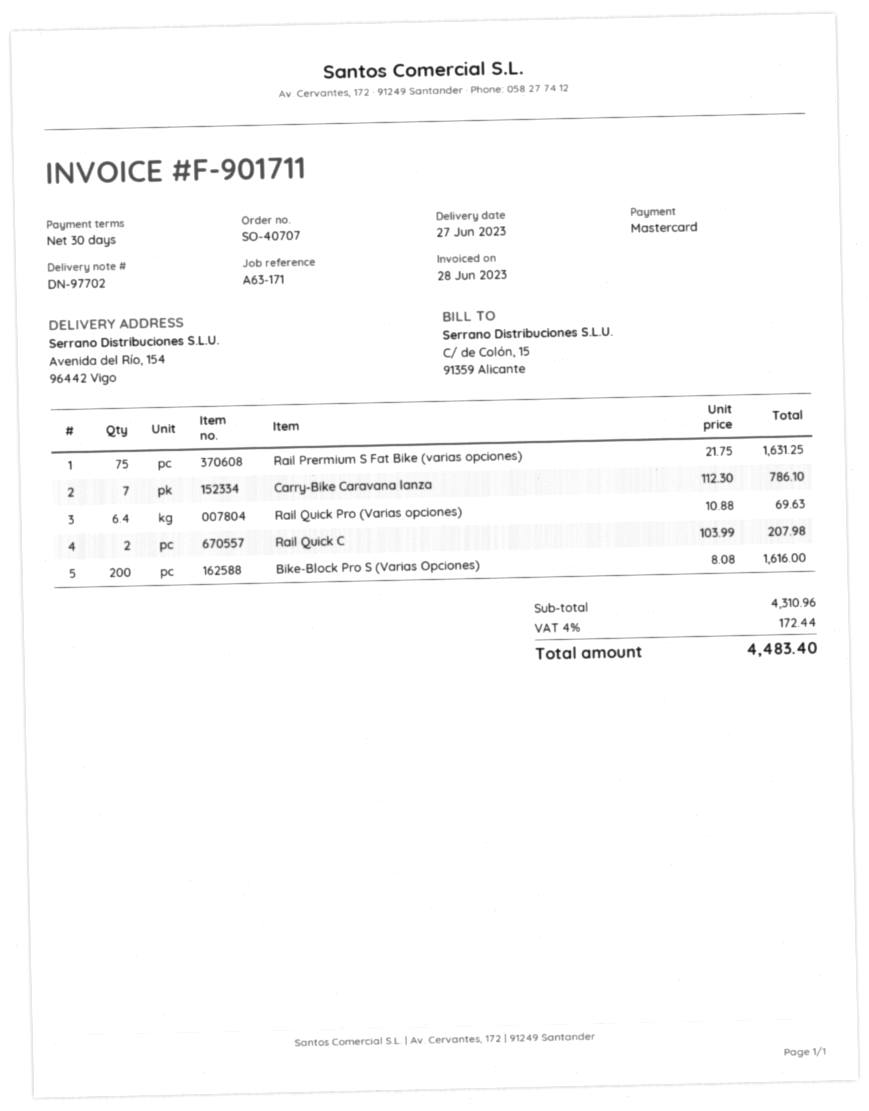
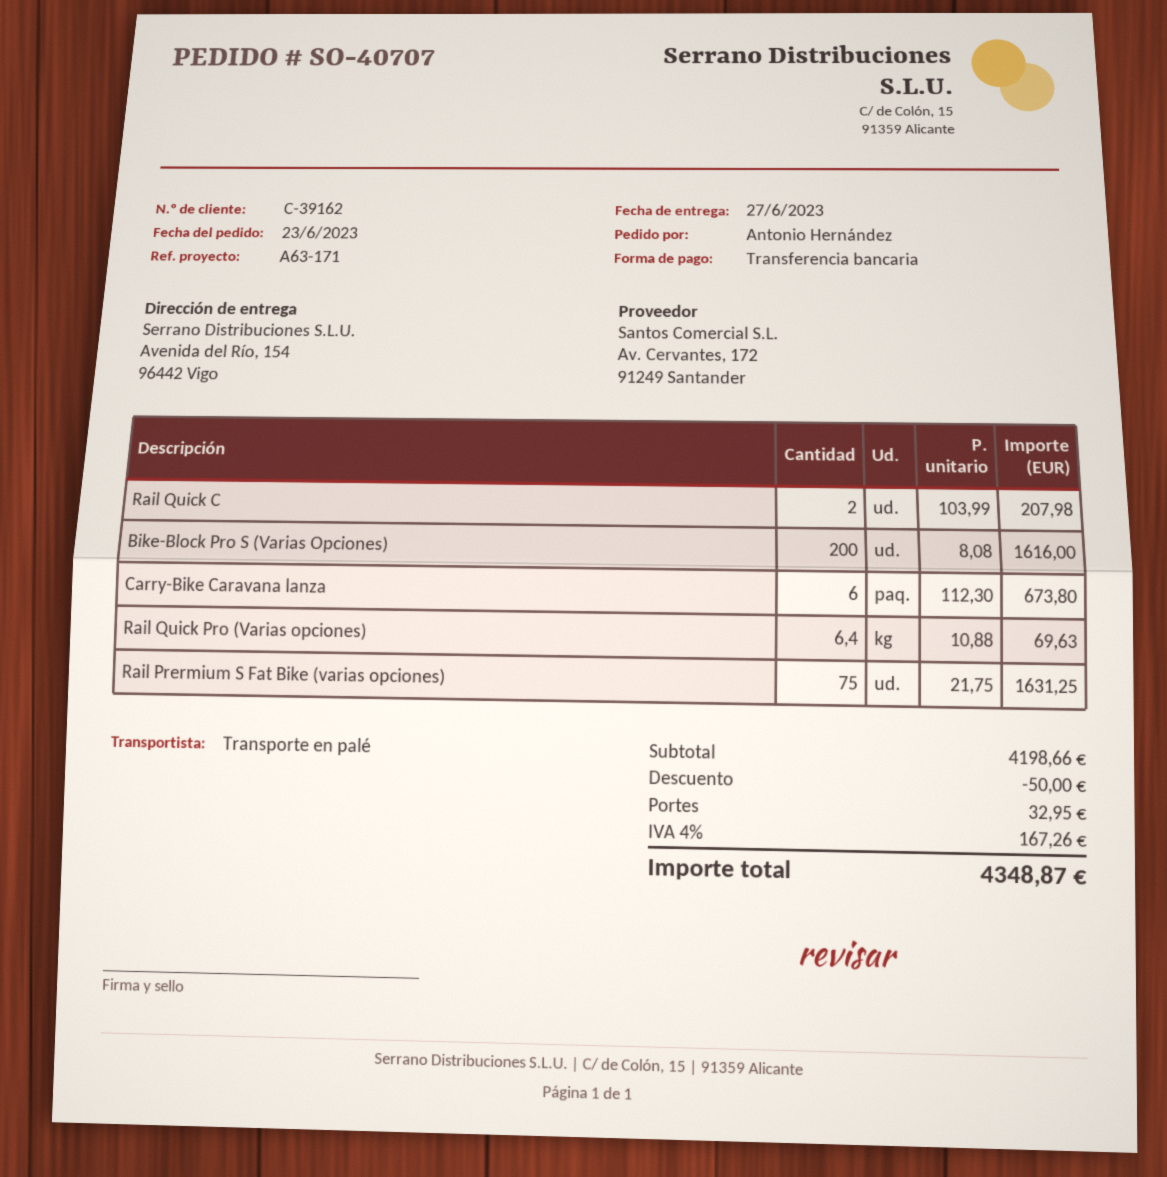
payment method: Mastercard -> bank transfer
Carry-Bike Caravana lanza: 7 x 112.30 = 786.10 -> 6 x 112.30 = 673.80
subtotal: 4310.96 -> 4198.66
discount: none -> 50.00
shipping: none -> 32.95
tax: 4% = 172.44 -> 4% = 167.26
total: 4483.40 -> 4348.87

